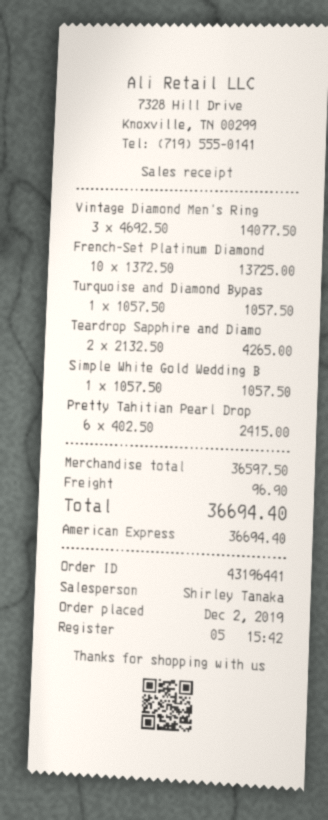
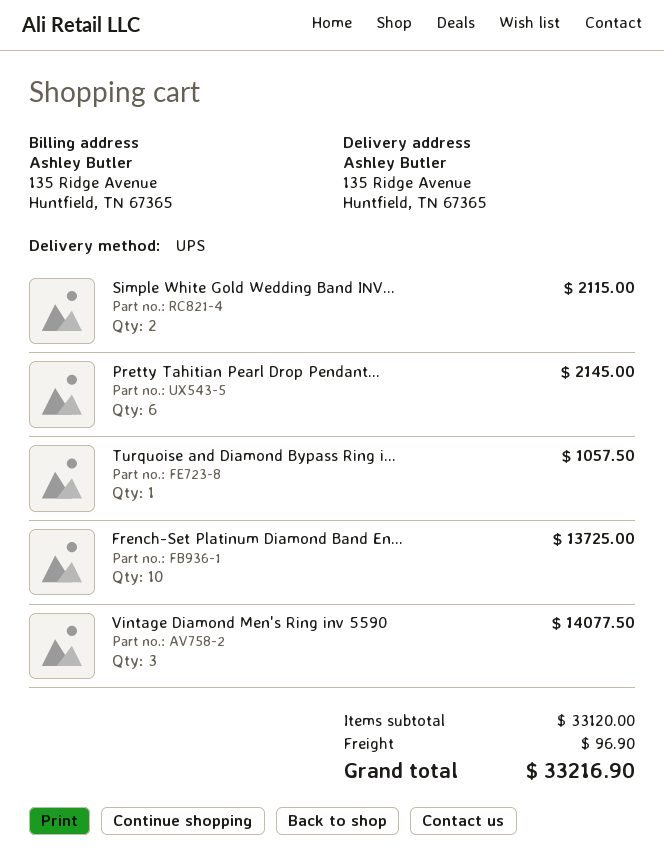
Teardrop Sapphire and Diamo: 2 for 4265.00 -> none
Simple White Gold Wedding B: 1 for 1057.50 -> 2 for 2115.00
Pretty Tahitian Pearl Drop: 6 for 2415.00 -> 6 for 2145.00
subtotal: 36597.50 -> 33120.00
total: 36694.40 -> 33216.90

